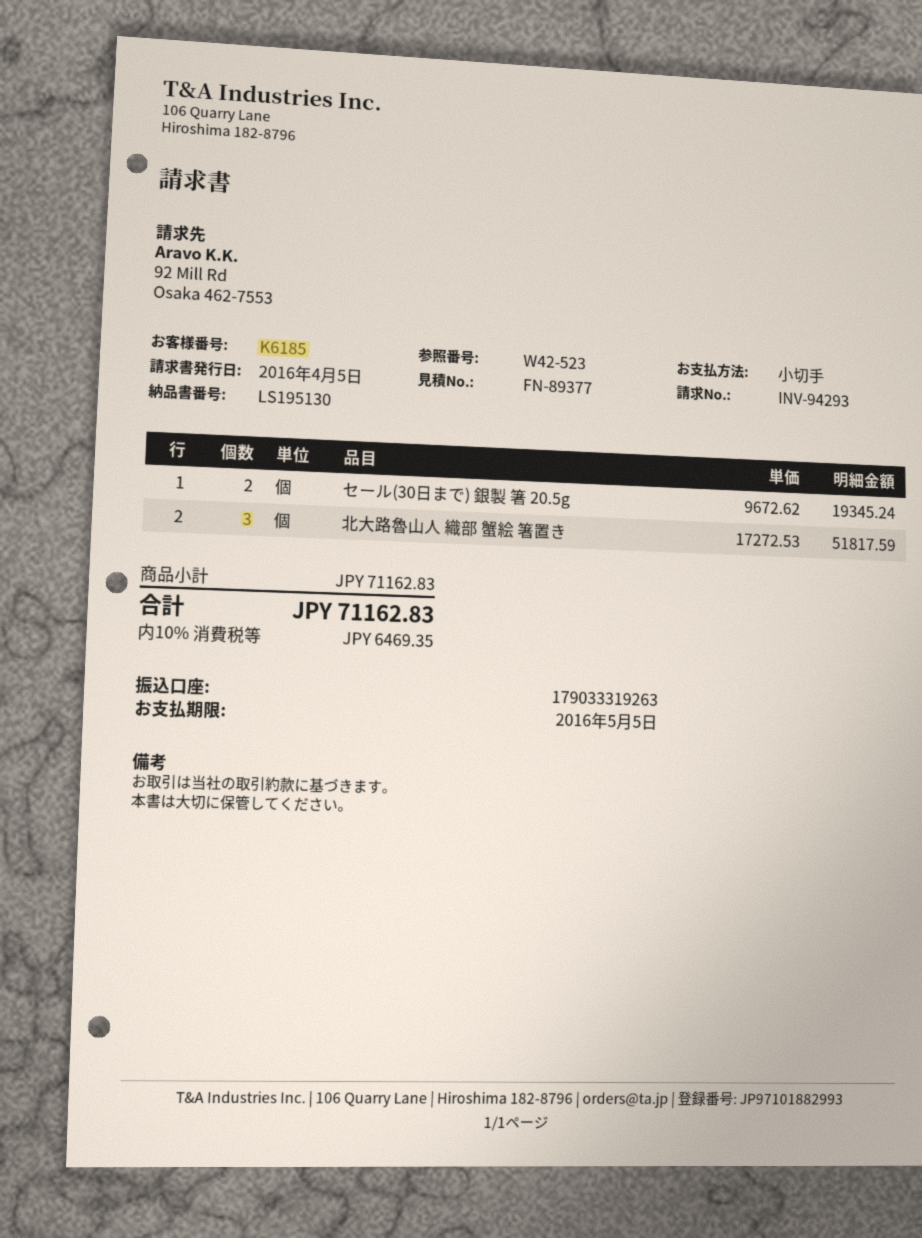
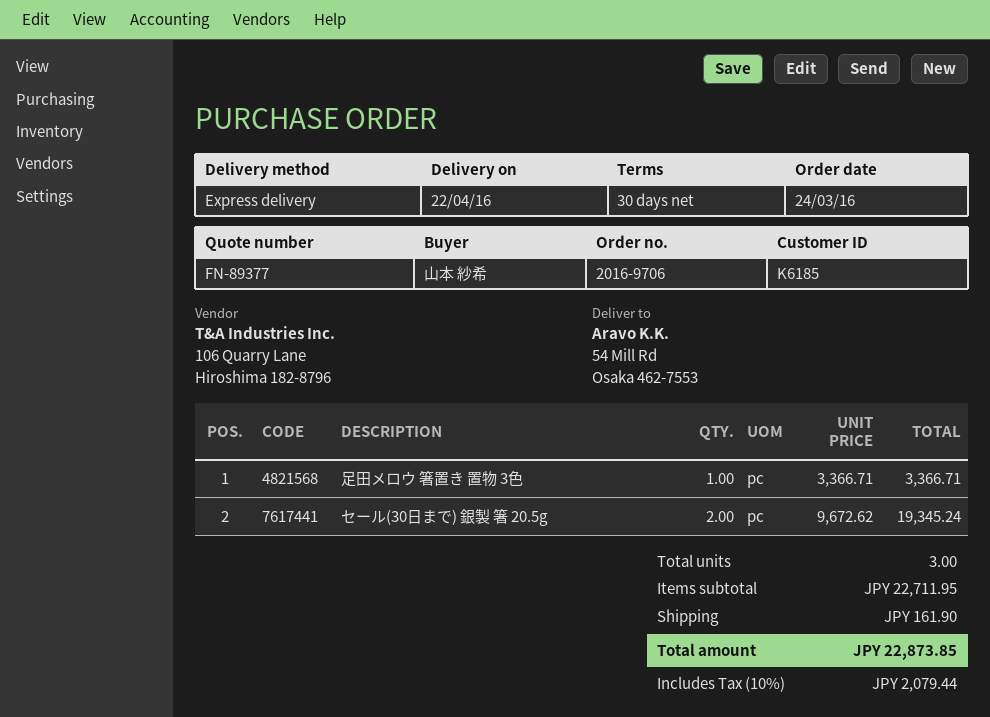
北大路魯山人 織部 蟹絵 箸置き: 3 x 17272.53 = 51817.59 -> none
足田メロウ 箸置き 置物 3色: none -> 1 x 3366.71 = 3366.71
subtotal: 71162.83 -> 22711.95
shipping: none -> 161.90
tax: 10% = 6469.35 -> 10% = 2079.44
total: 71162.83 -> 22873.85

